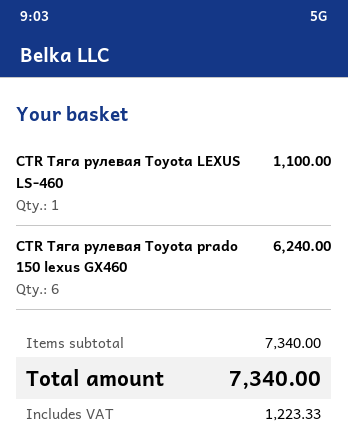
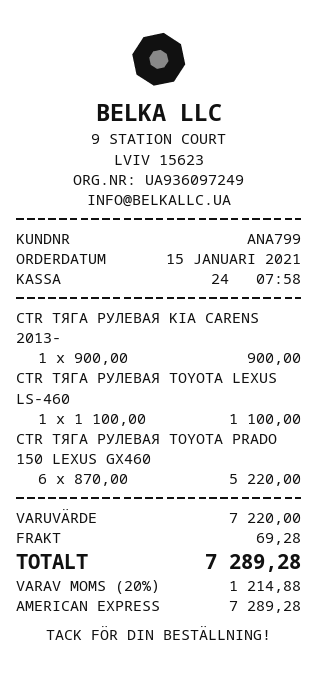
CTR Тяга рулевая Toyota prado 150 lexus GX460: 6 for 6240.00 -> 6 for 5220.00
CTR ТЯГА РУЛЕВАЯ KIA CARENS 2013-: none -> 1 for 900.00
subtotal: 7340.00 -> 7220.00
shipping: none -> 69.28
tax: 1223.33 -> 1214.88
total: 7340.00 -> 7289.28

